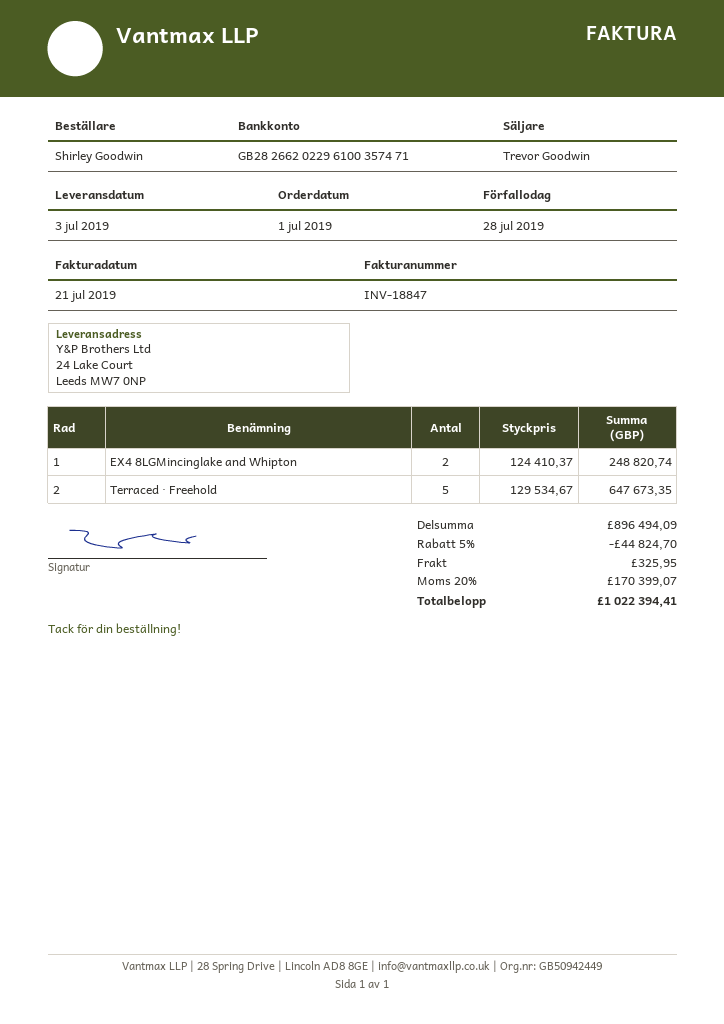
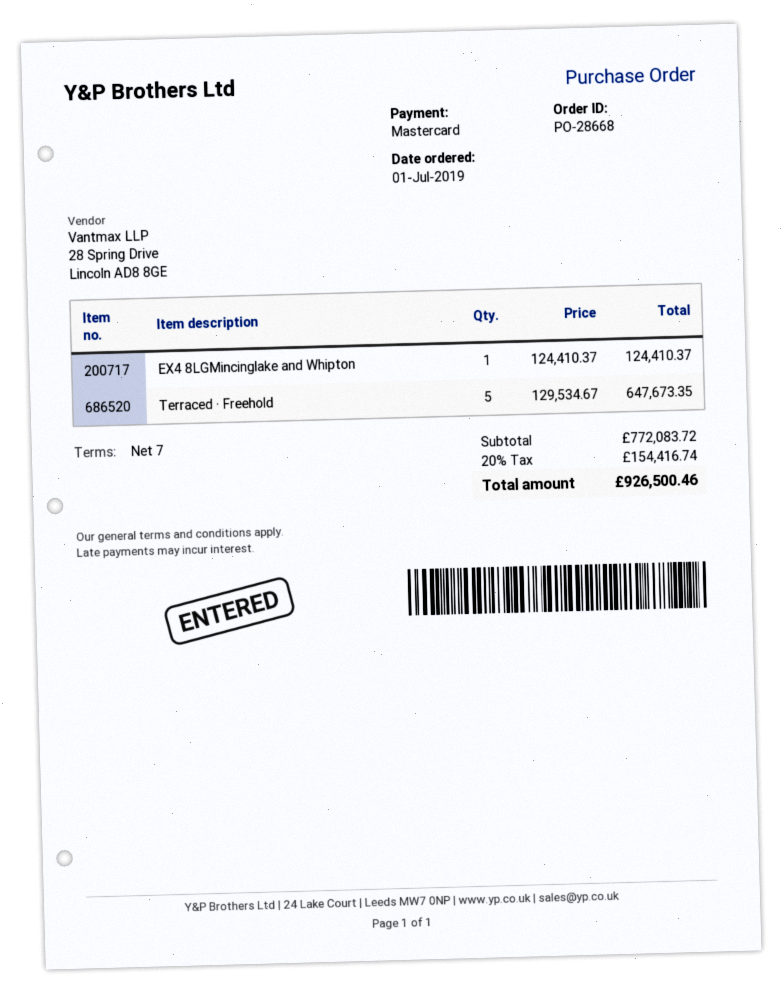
EX4 8LGMincinglake and Whipton: 2 x 124410.37 = 248820.74 -> 1 x 124410.37 = 124410.37
subtotal: 896494.09 -> 772083.72
discount: 5% = 44824.70 -> none
shipping: 325.95 -> none
tax: 20% = 170399.07 -> 20% = 154416.74
total: 1022394.41 -> 926500.46

